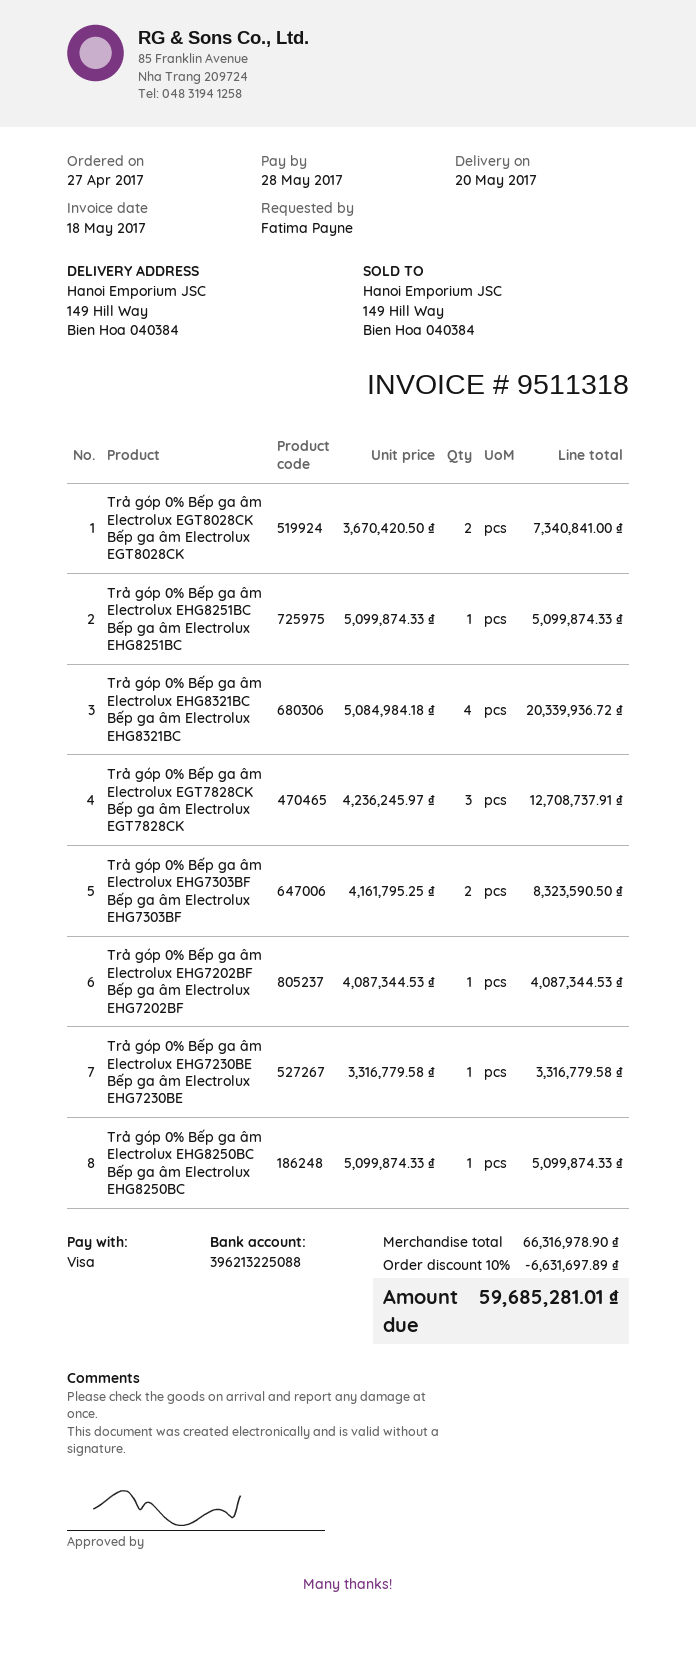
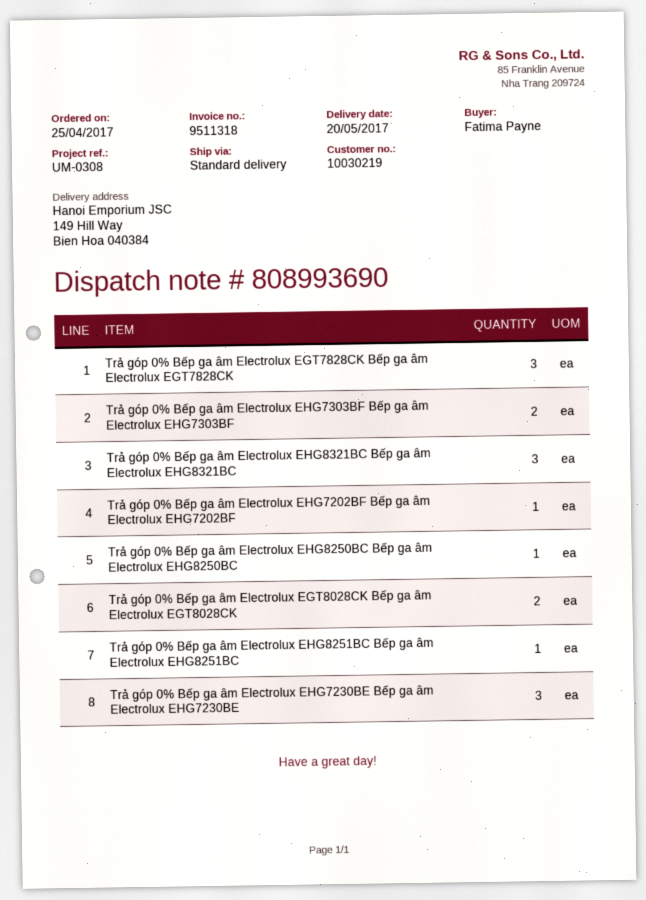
order date: 2017-04-27 -> 2017-04-25
Trả góp 0% Bếp ga âm Electrolux EHG8321BC Bếp ga âm Electrolux EHG8321BC: 4 -> 3
Trả góp 0% Bếp ga âm Electrolux EHG7230BE Bếp ga âm Electrolux EHG7230BE: 1 -> 3

